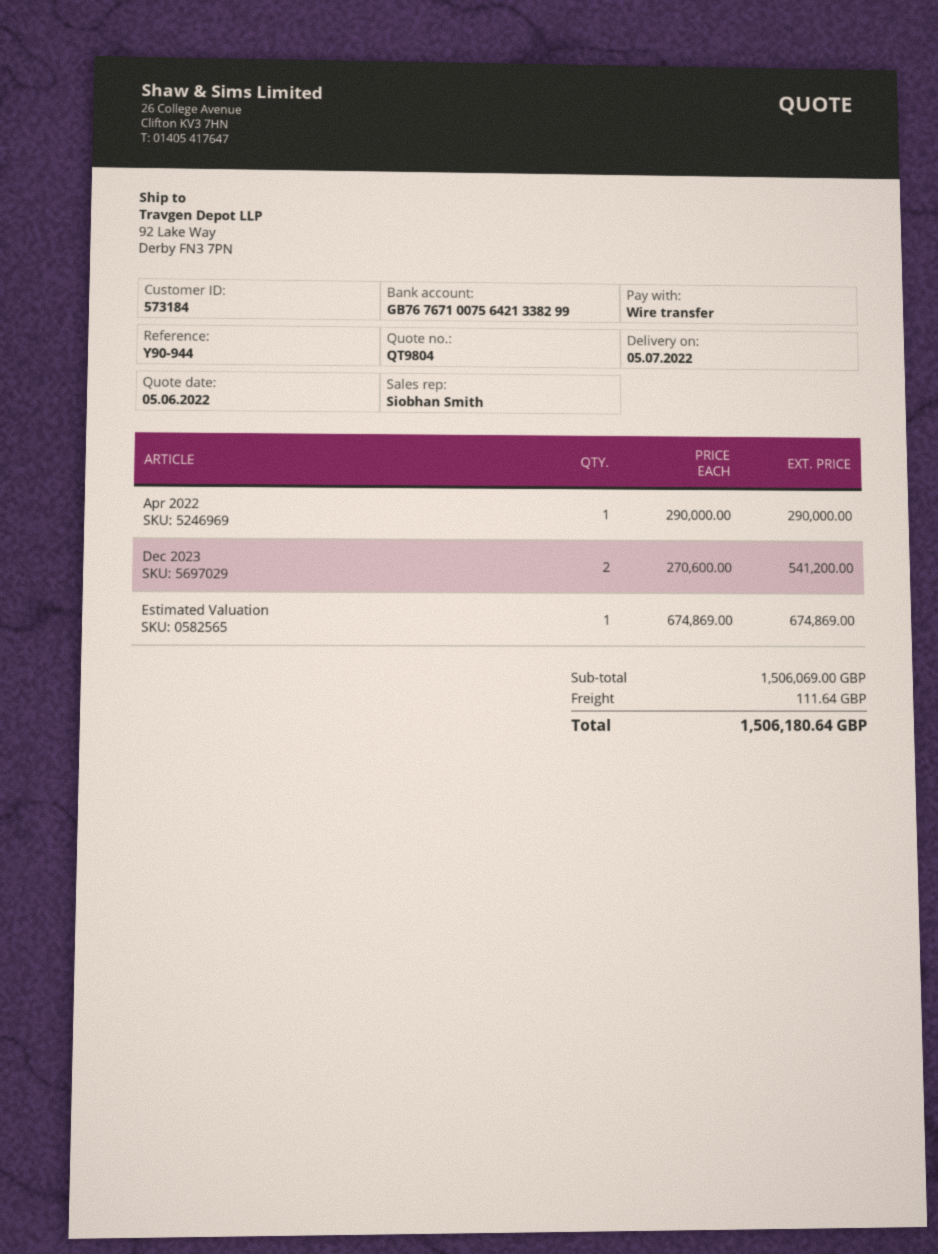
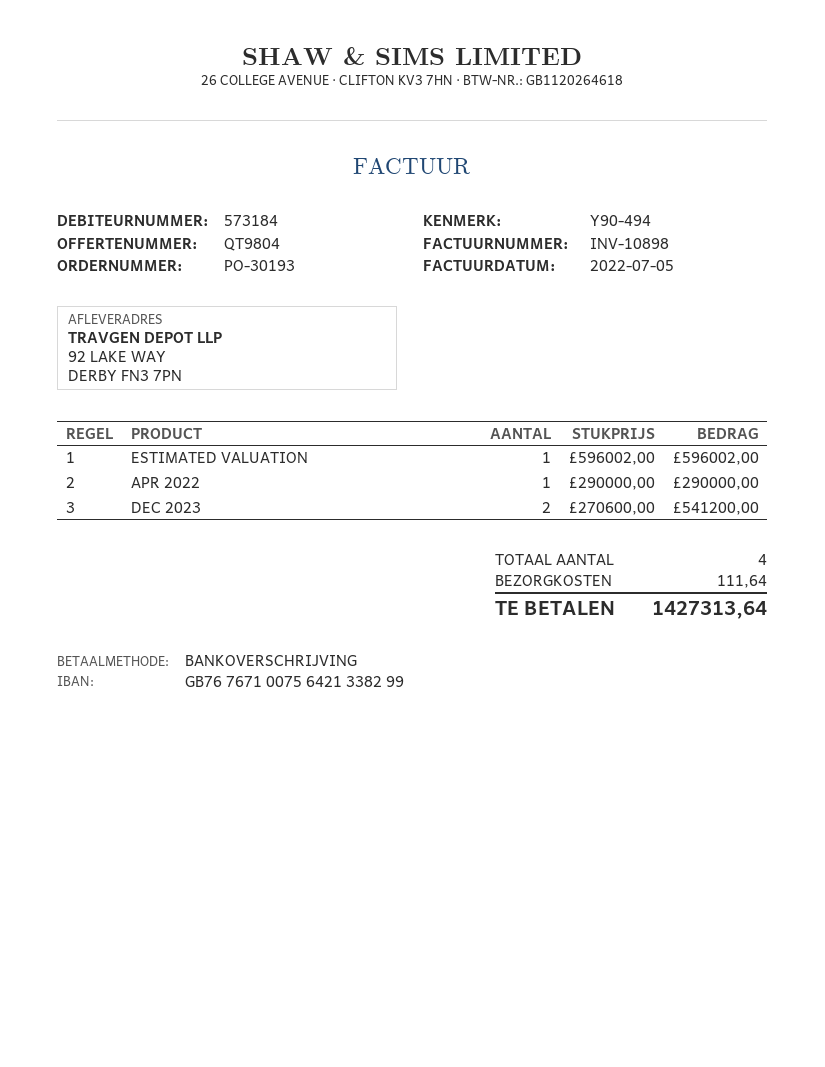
reference: Y90-944 -> Y90-494
Estimated Valuation: 1 x 674869.00 = 674869.00 -> 1 x 596002.00 = 596002.00
total: 1506180.64 -> 1427313.64

